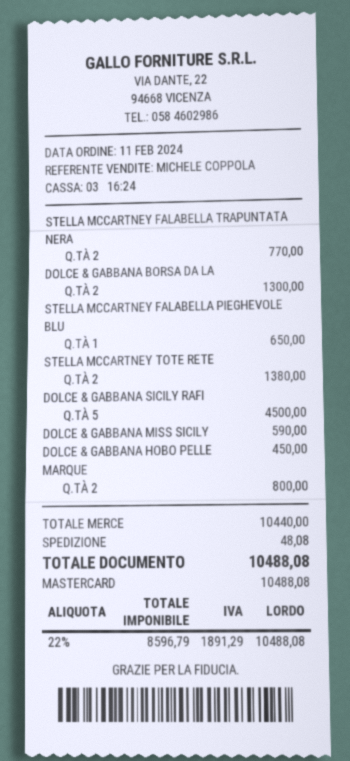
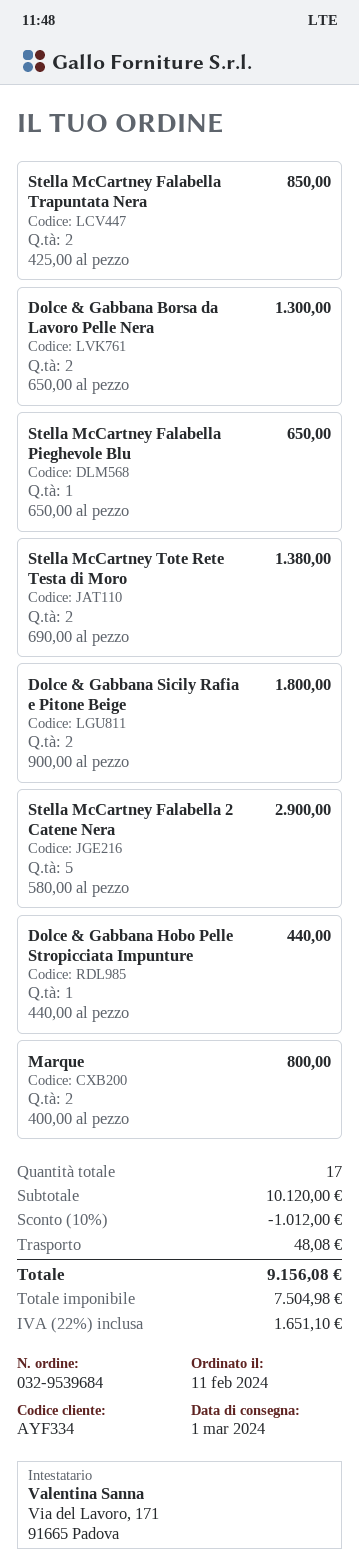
STELLA MCCARTNEY FALABELLA TRAPUNTATA NERA: 2 for 770.00 -> 2 for 850.00
DOLCE & GABBANA SICILY RAFI: 5 for 4500.00 -> 2 for 1800.00
DOLCE & GABBANA MISS SICILY: 1 for 590.00 -> none
DOLCE & GABBANA HOBO PELLE: 1 for 450.00 -> 1 for 440.00
Stella McCartney Falabella 2 Catene Nera: none -> 5 for 2900.00
subtotal: 10440.00 -> 10120.00
discount: none -> 10% = 1012.00
net: 8596.79 -> 7504.98
tax: 22% = 1891.29 -> 22% = 1651.10
total: 10488.08 -> 9156.08

